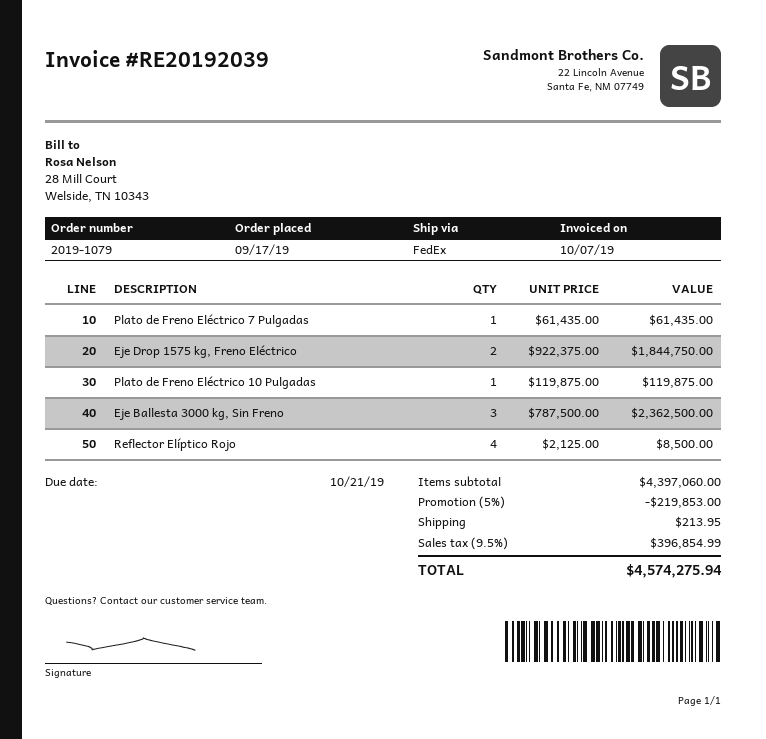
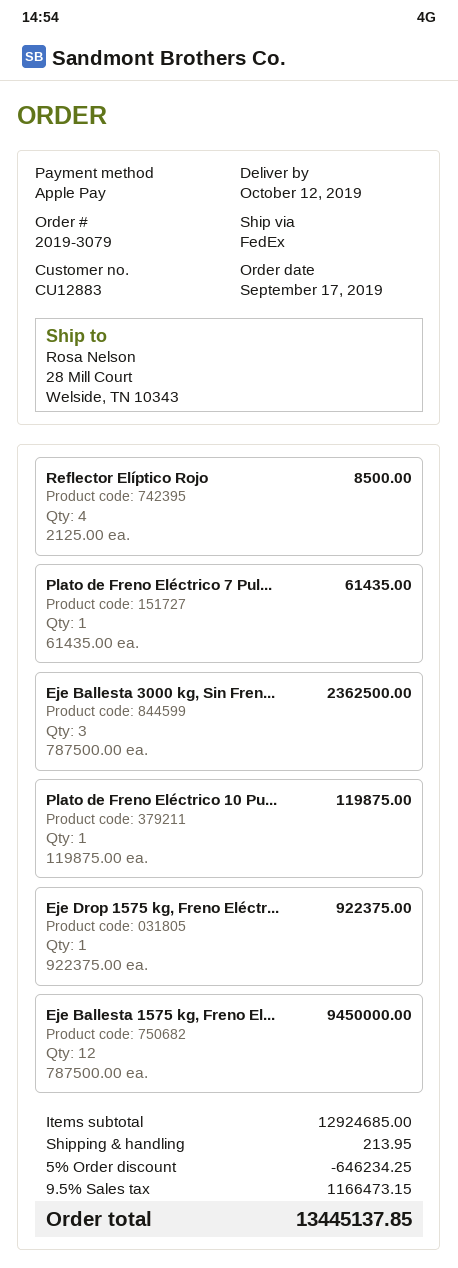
order number: 2019-1079 -> 2019-3079
Eje Drop 1575 kg, Freno Eléctrico: 2 x 922375.00 = 1844750.00 -> 1 x 922375.00 = 922375.00
Eje Ballesta 1575 kg, Freno El...: none -> 12 x 787500.00 = 9450000.00
subtotal: 4397060.00 -> 12924685.00
discount: 5% = 219853.00 -> 5% = 646234.25
tax: 9.5% = 396854.99 -> 9.5% = 1166473.15
total: 4574275.94 -> 13445137.85

